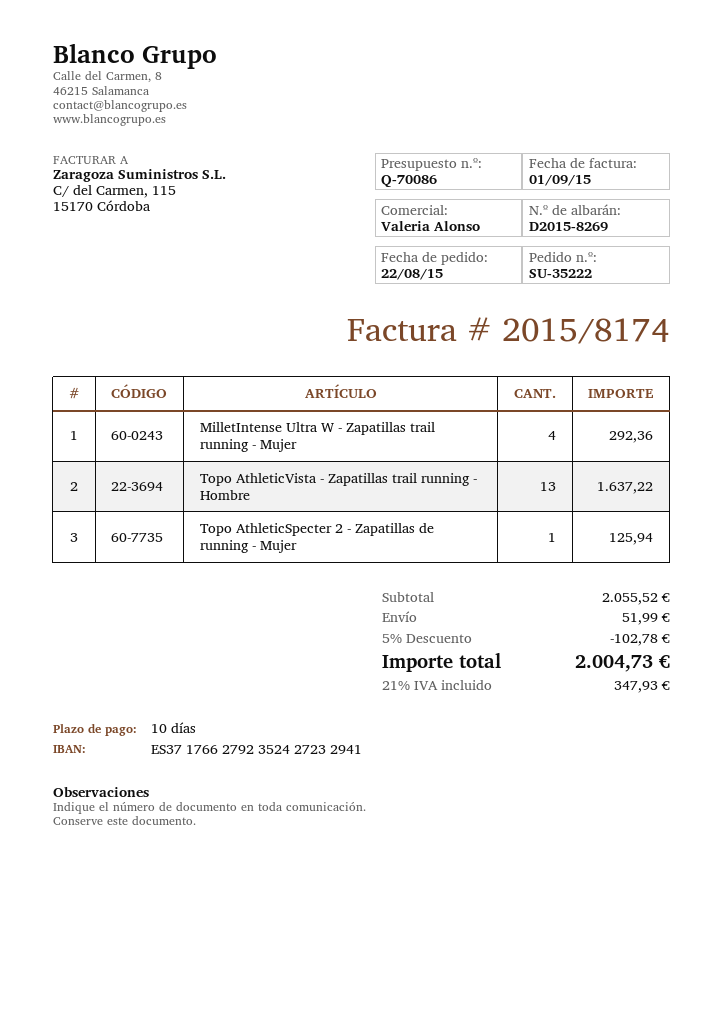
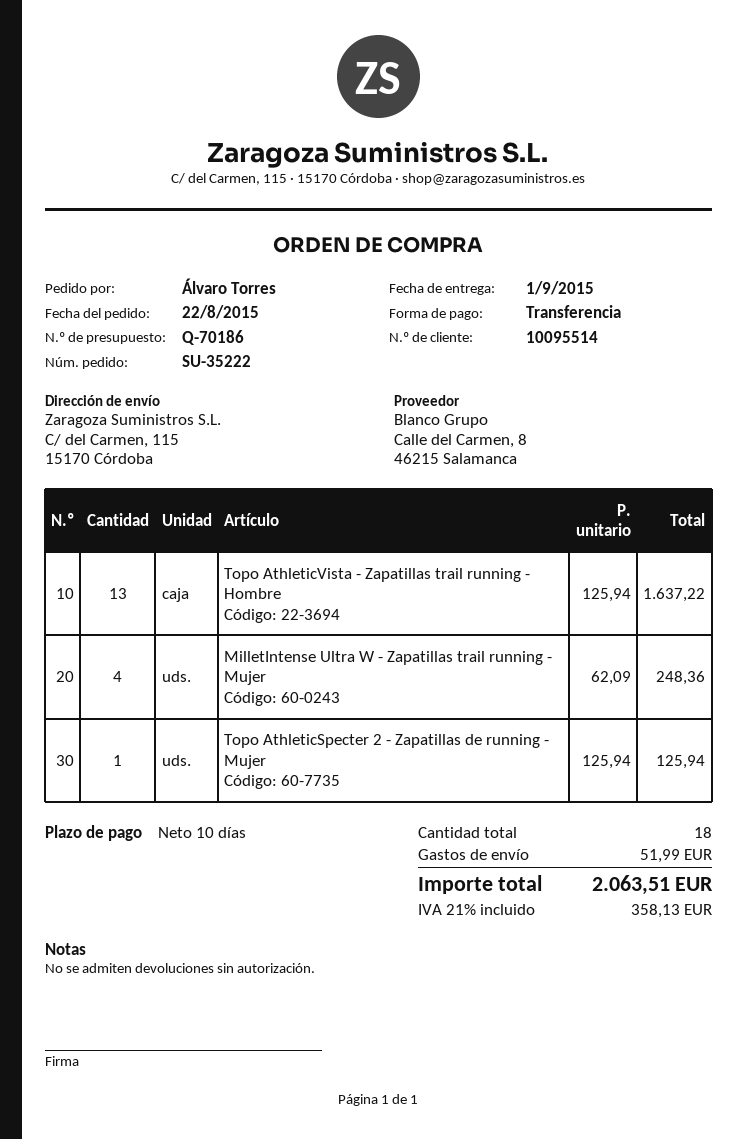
quote number: Q-70086 -> Q-70186
MilletIntense Ultra W - Zapatillas trail running - Mujer: 4 for 292.36 -> 4 for 248.36
discount: 5% = 102.78 -> none
tax: 21% = 347.93 -> 21% = 358.13
total: 2004.73 -> 2063.51

